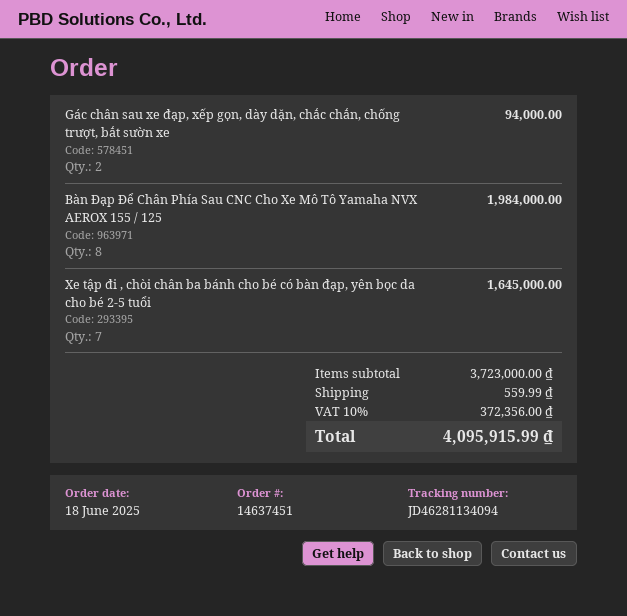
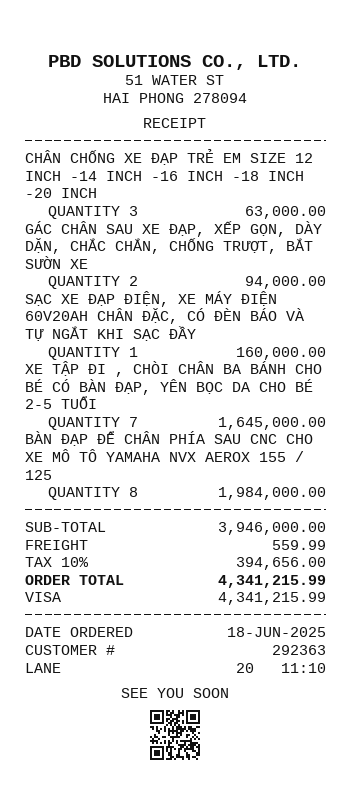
CHÂN CHỐNG XE ĐẠP TRẺ EM SIZE 12 INCH -14 INCH -16 INCH -18 INCH -20 INCH: none -> 3 for 63000.00
SẠC XE ĐẠP ĐIỆN, XE MÁY ĐIỆN 60V20AH CHÂN ĐẶC, CÓ ĐÈN BÁO VÀ TỰ NGẮT KHI SẠC ĐẦY: none -> 1 for 160000.00
subtotal: 3723000.00 -> 3946000.00
tax: 10% = 372356.00 -> 10% = 394656.00
total: 4095915.99 -> 4341215.99

